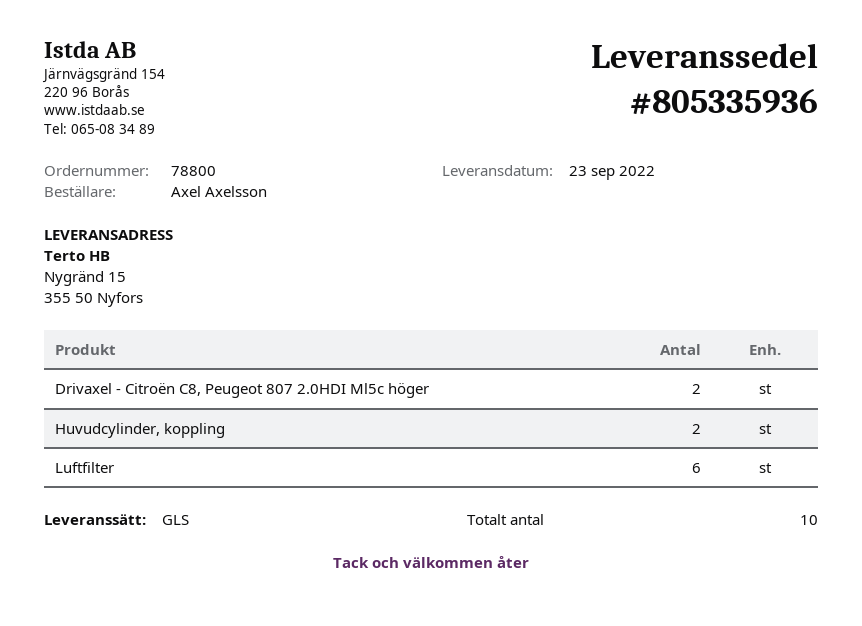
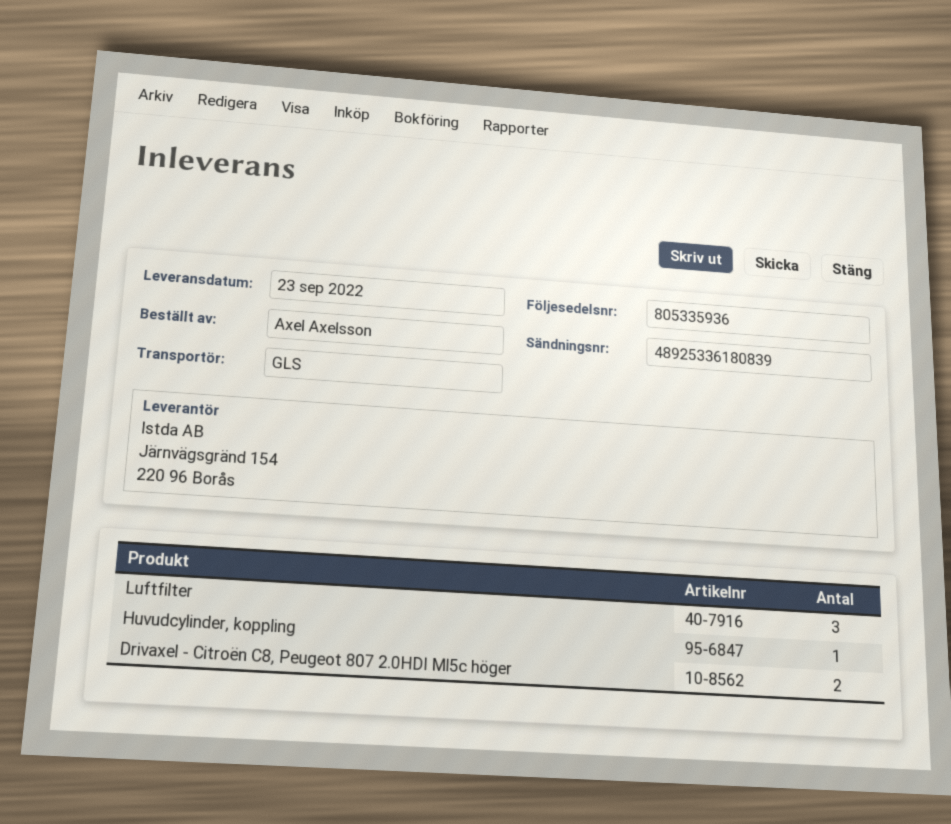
Huvudcylinder, koppling: 2 -> 1
Luftfilter: 6 -> 3

